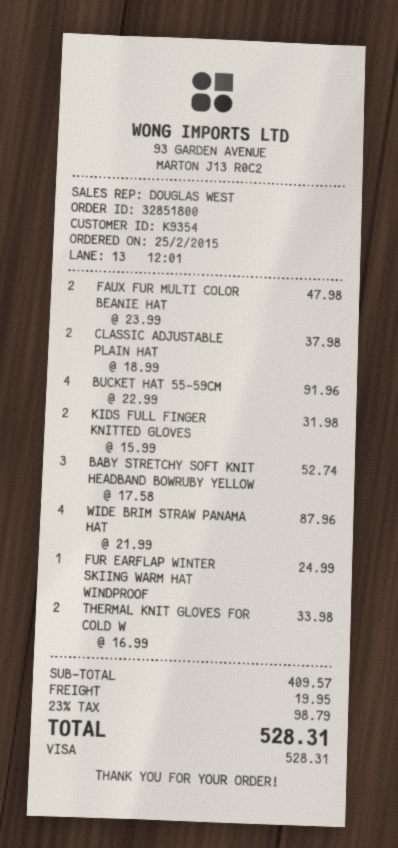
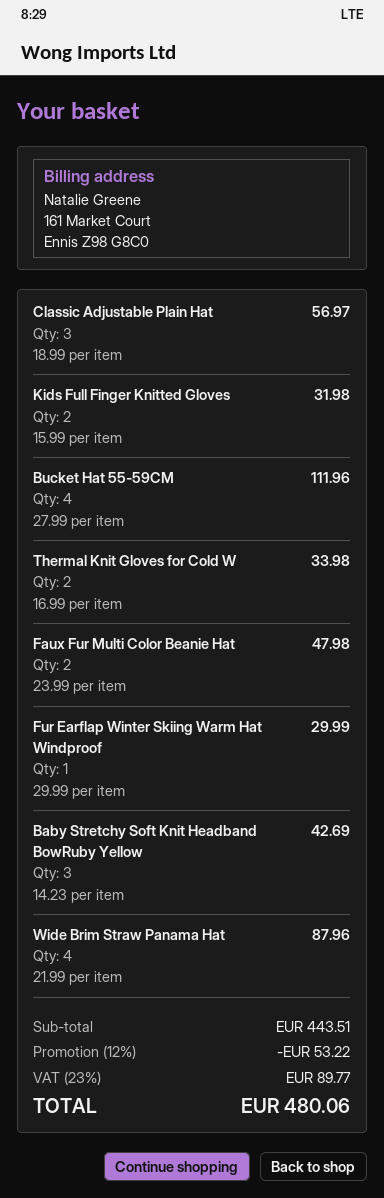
CLASSIC ADJUSTABLE PLAIN HAT: 2 x 18.99 = 37.98 -> 3 x 18.99 = 56.97
BUCKET HAT 55-59CM: 4 x 22.99 = 91.96 -> 4 x 27.99 = 111.96
BABY STRETCHY SOFT KNIT HEADBAND BOWRUBY YELLOW: 3 x 17.58 = 52.74 -> 3 x 14.23 = 42.69
FUR EARFLAP WINTER SKIING WARM HAT WINDPROOF: 1 x 24.99 = 24.99 -> 1 x 29.99 = 29.99
subtotal: 409.57 -> 443.51
discount: none -> 12% = 53.22
shipping: 19.95 -> none
tax: 23% = 98.79 -> 23% = 89.77
total: 528.31 -> 480.06

